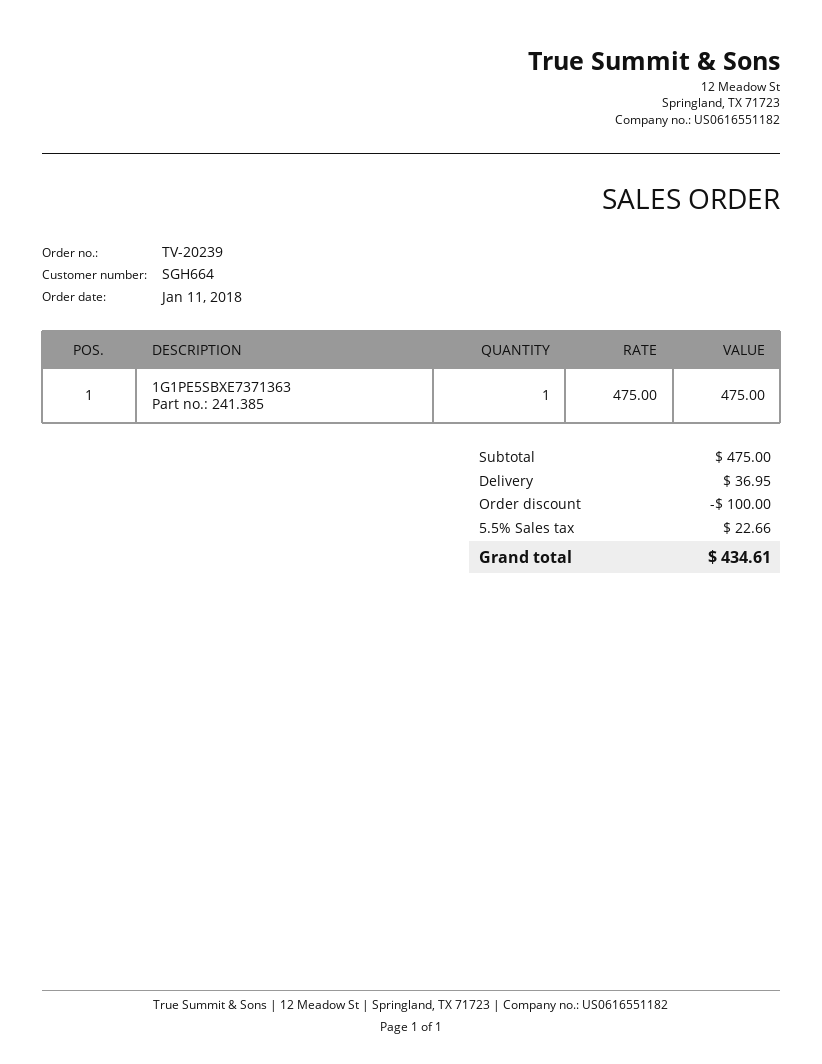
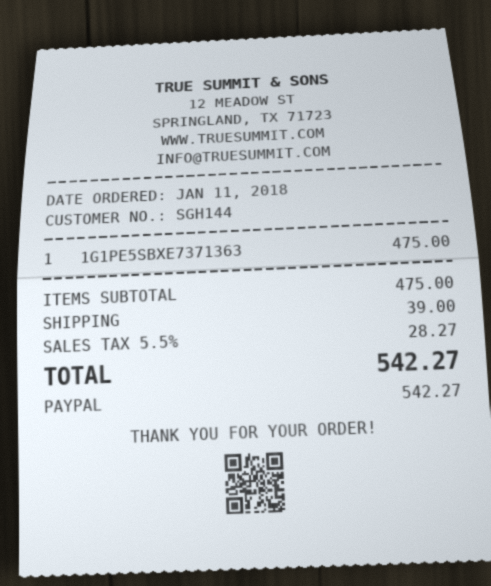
customer number: SGH664 -> SGH144
discount: 100.00 -> none
shipping: 36.95 -> 39.00
tax: 5.5% = 22.66 -> 5.5% = 28.27
total: 434.61 -> 542.27

